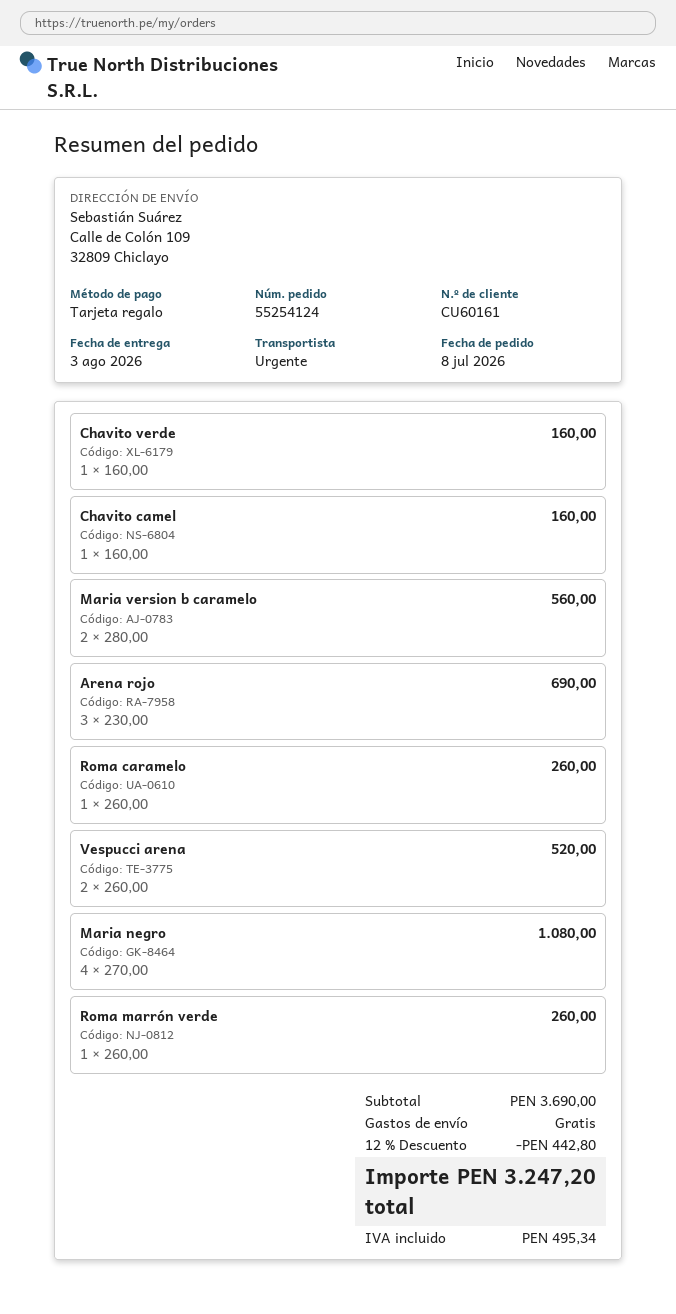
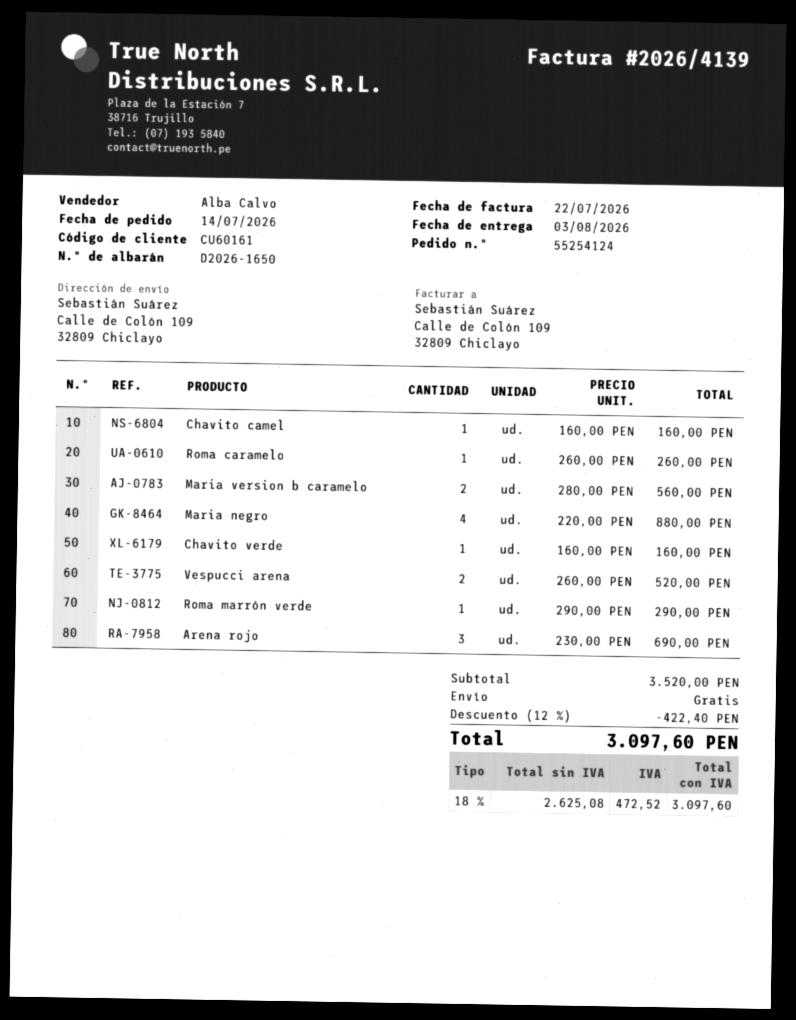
order date: 2026-07-08 -> 2026-07-14
Maria negro: 4 x 270.00 = 1080.00 -> 4 x 220.00 = 880.00
Roma marrón verde: 1 x 260.00 = 260.00 -> 1 x 290.00 = 290.00
subtotal: 3690.00 -> 3520.00
discount: 12% = 442.80 -> 12% = 422.40
tax: 495.34 -> 472.52
total: 3247.20 -> 3097.60

